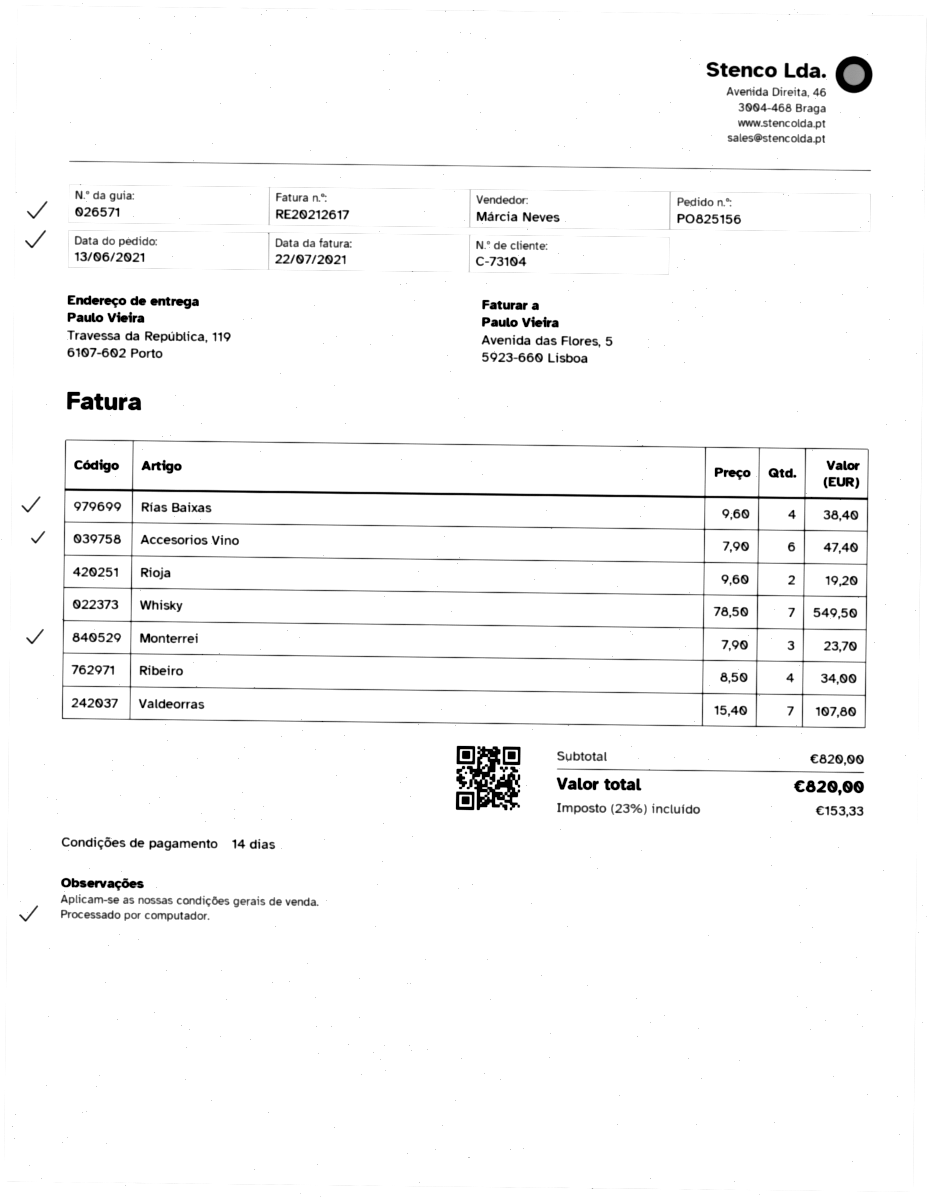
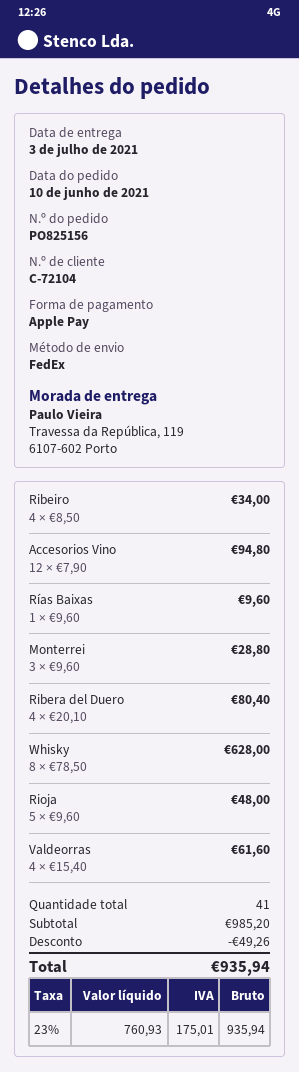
order date: 2021-06-13 -> 2021-06-10
customer number: C-73104 -> C-72104
Rías Baixas: 4 x 9.60 = 38.40 -> 1 x 9.60 = 9.60
Accesorios Vino: 6 x 7.90 = 47.40 -> 12 x 7.90 = 94.80
Rioja: 2 x 9.60 = 19.20 -> 5 x 9.60 = 48.00
Whisky: 7 x 78.50 = 549.50 -> 8 x 78.50 = 628.00
Monterrei: 3 x 7.90 = 23.70 -> 3 x 9.60 = 28.80
Valdeorras: 7 x 15.40 = 107.80 -> 4 x 15.40 = 61.60
Ribera del Duero: none -> 4 x 20.10 = 80.40
subtotal: 820.00 -> 985.20
discount: none -> 49.26
tax: 23% = 153.33 -> 23% = 175.01
total: 820.00 -> 935.94

